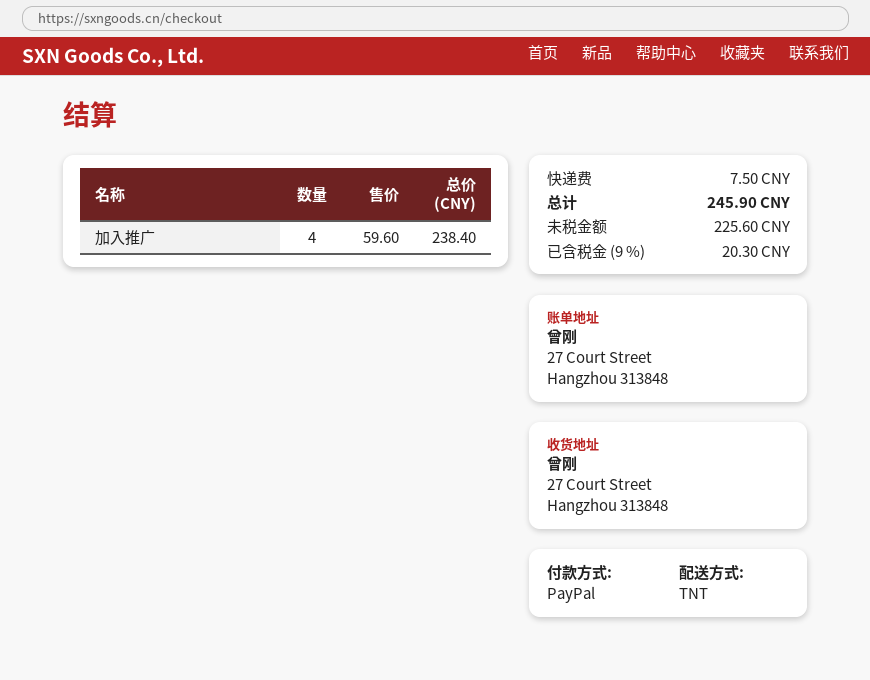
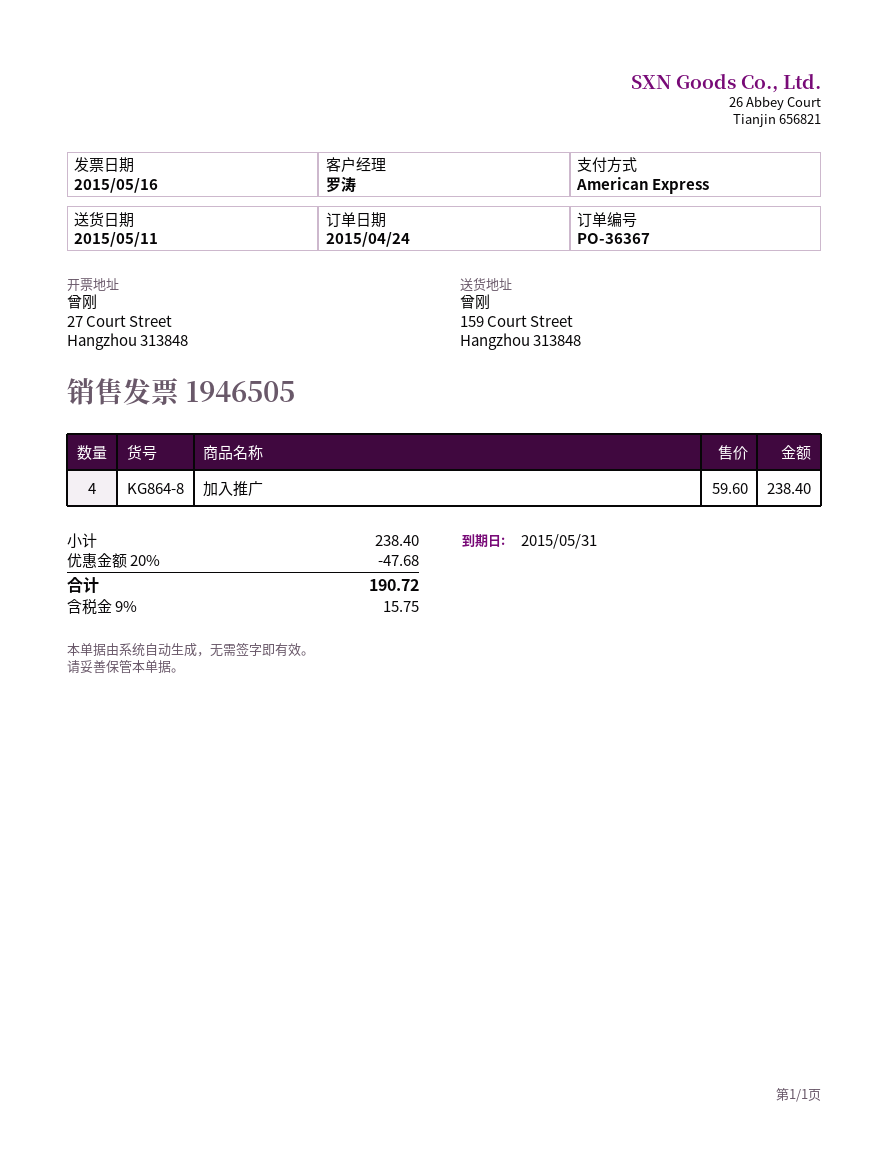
payment method: PayPal -> American Express
ship to: 27 Court Street, Hangzhou 313848 -> 159 Court Street, Hangzhou 313848
discount: none -> 20% = 47.68
shipping: 7.50 -> none
tax: 9% = 20.30 -> 9% = 15.75
total: 245.90 -> 190.72

